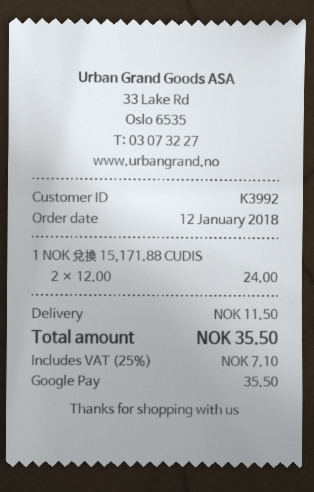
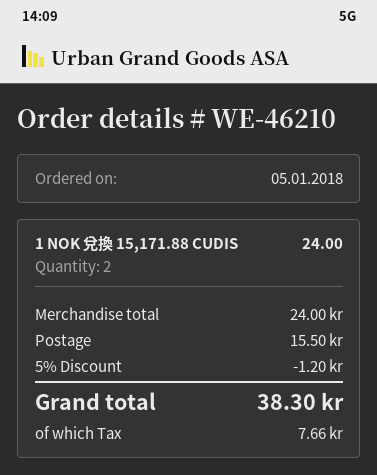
order date: 2018-01-12 -> 2018-01-05
discount: none -> 5% = 1.20
shipping: 11.50 -> 15.50
tax: 7.10 -> 7.66
total: 35.50 -> 38.30

